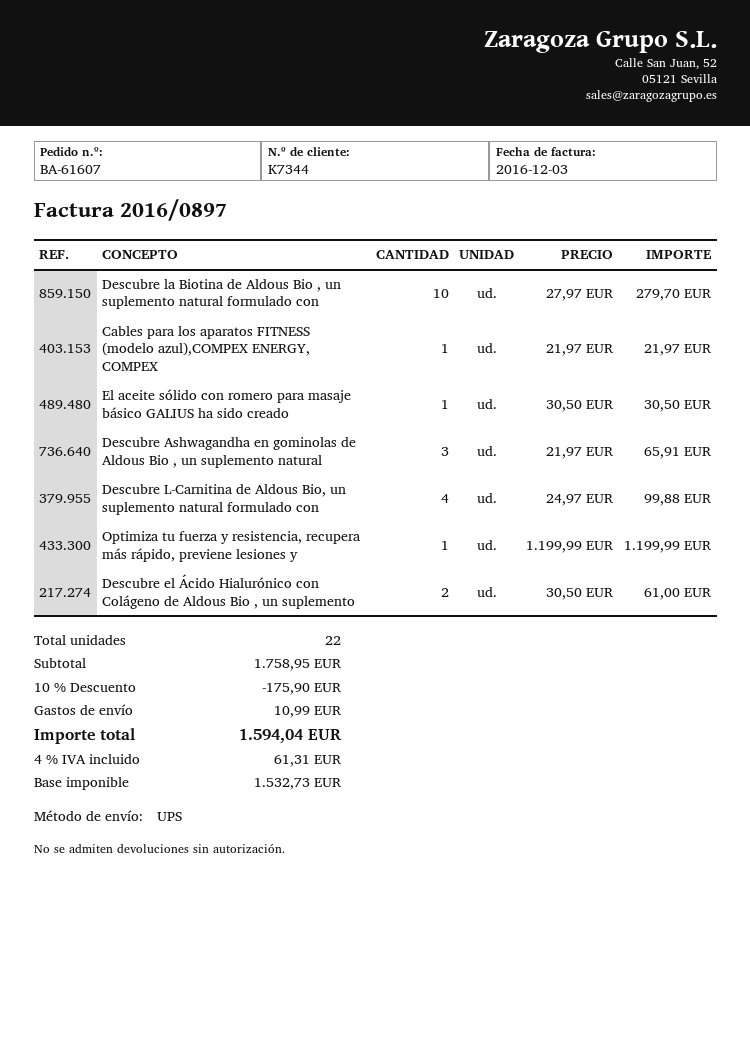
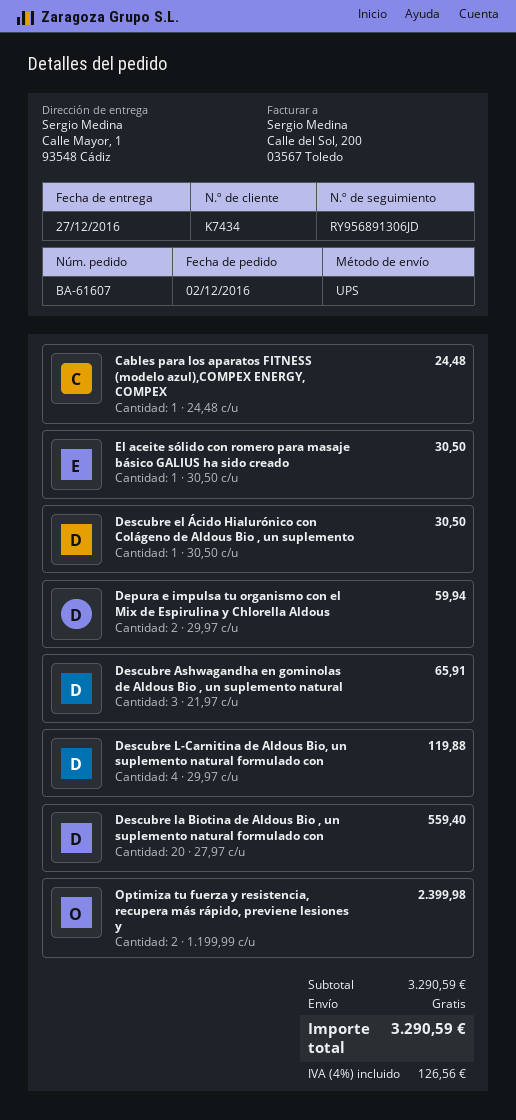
customer number: K7344 -> K7434
Descubre la Biotina de Aldous Bio , un suplemento natural formulado con: 10 x 27.97 = 279.70 -> 20 x 27.97 = 559.40
Cables para los aparatos FITNESS (modelo azul),COMPEX ENERGY, COMPEX: 1 x 21.97 = 21.97 -> 1 x 24.48 = 24.48
Descubre L-Carnitina de Aldous Bio, un suplemento natural formulado con: 4 x 24.97 = 99.88 -> 4 x 29.97 = 119.88
Optimiza tu fuerza y resistencia, recupera más rápido, previene lesiones y: 1 x 1199.99 = 1199.99 -> 2 x 1199.99 = 2399.98
Descubre el Ácido Hialurónico con Colágeno de Aldous Bio , un suplemento: 2 x 30.50 = 61.00 -> 1 x 30.50 = 30.50
Depura e impulsa tu organismo con el Mix de Espirulina y Chlorella Aldous: none -> 2 x 29.97 = 59.94
subtotal: 1758.95 -> 3290.59
discount: 10% = 175.90 -> none
shipping: 10.99 -> 0.00
tax: 4% = 61.31 -> 4% = 126.56
total: 1594.04 -> 3290.59

